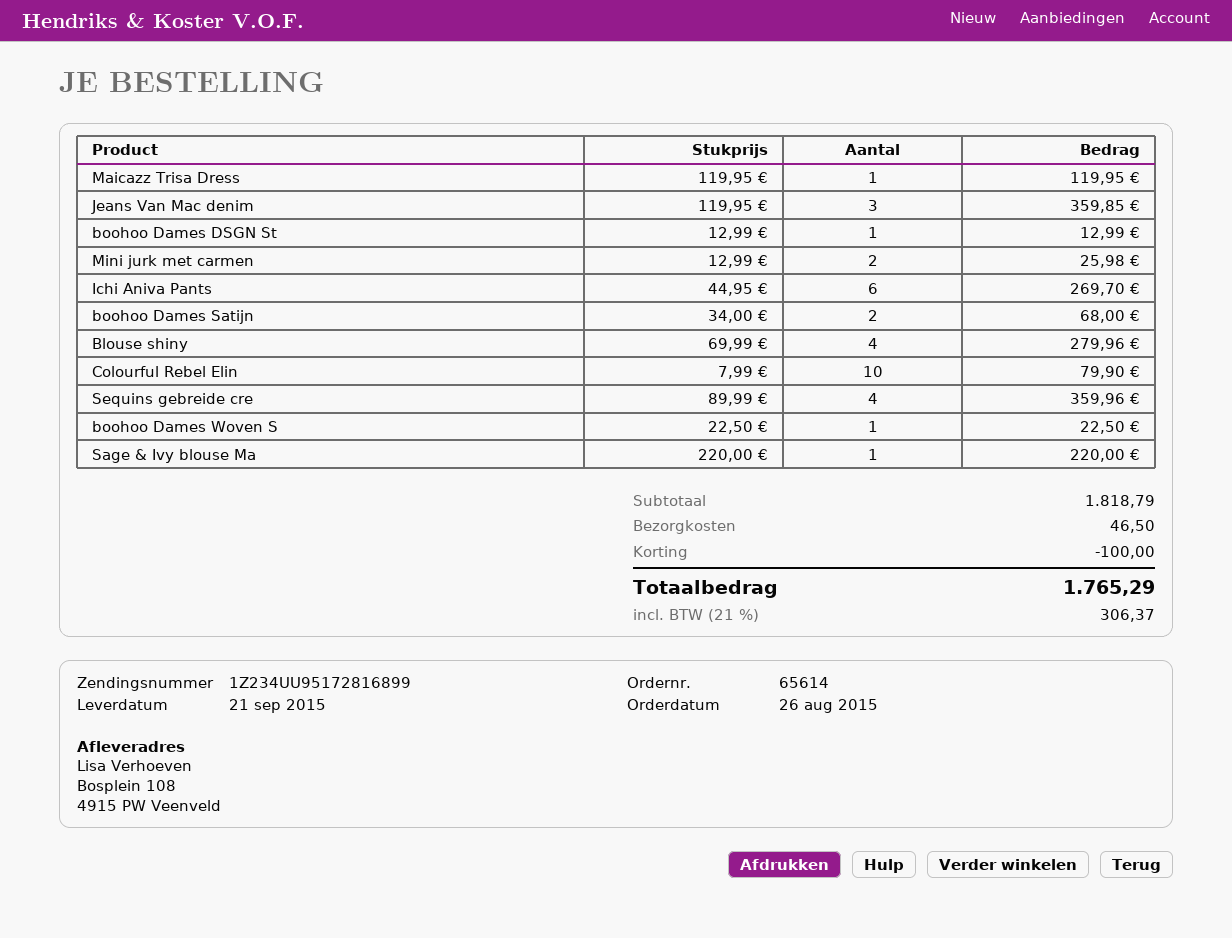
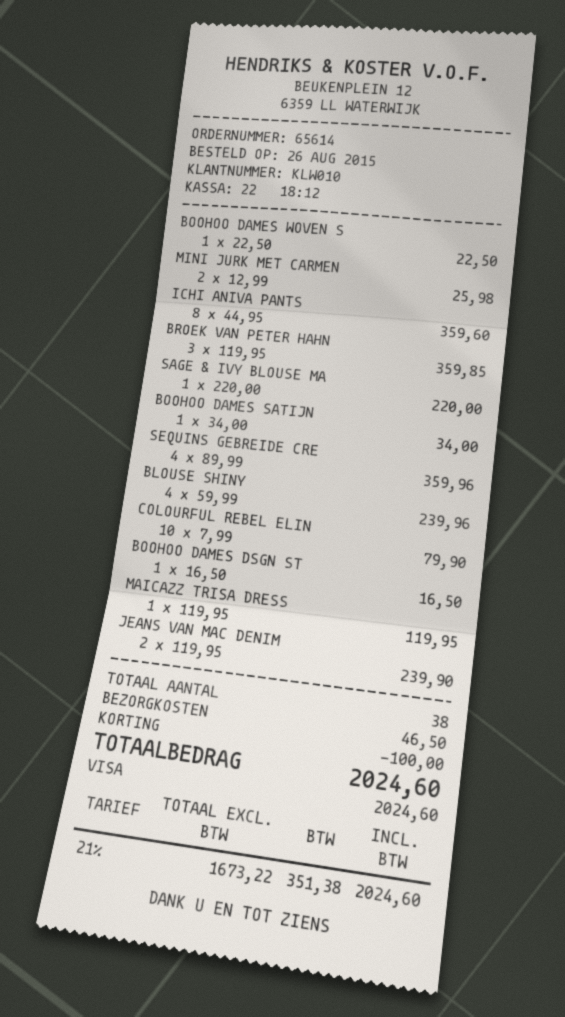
Jeans Van Mac denim: 3 x 119.95 = 359.85 -> 2 x 119.95 = 239.90
boohoo Dames DSGN St: 1 x 12.99 = 12.99 -> 1 x 16.50 = 16.50
Ichi Aniva Pants: 6 x 44.95 = 269.70 -> 8 x 44.95 = 359.60
boohoo Dames Satijn: 2 x 34.00 = 68.00 -> 1 x 34.00 = 34.00
Blouse shiny: 4 x 69.99 = 279.96 -> 4 x 59.99 = 239.96
BROEK VAN PETER HAHN: none -> 3 x 119.95 = 359.85
tax: 21% = 306.37 -> 21% = 351.38
total: 1765.29 -> 2024.60

